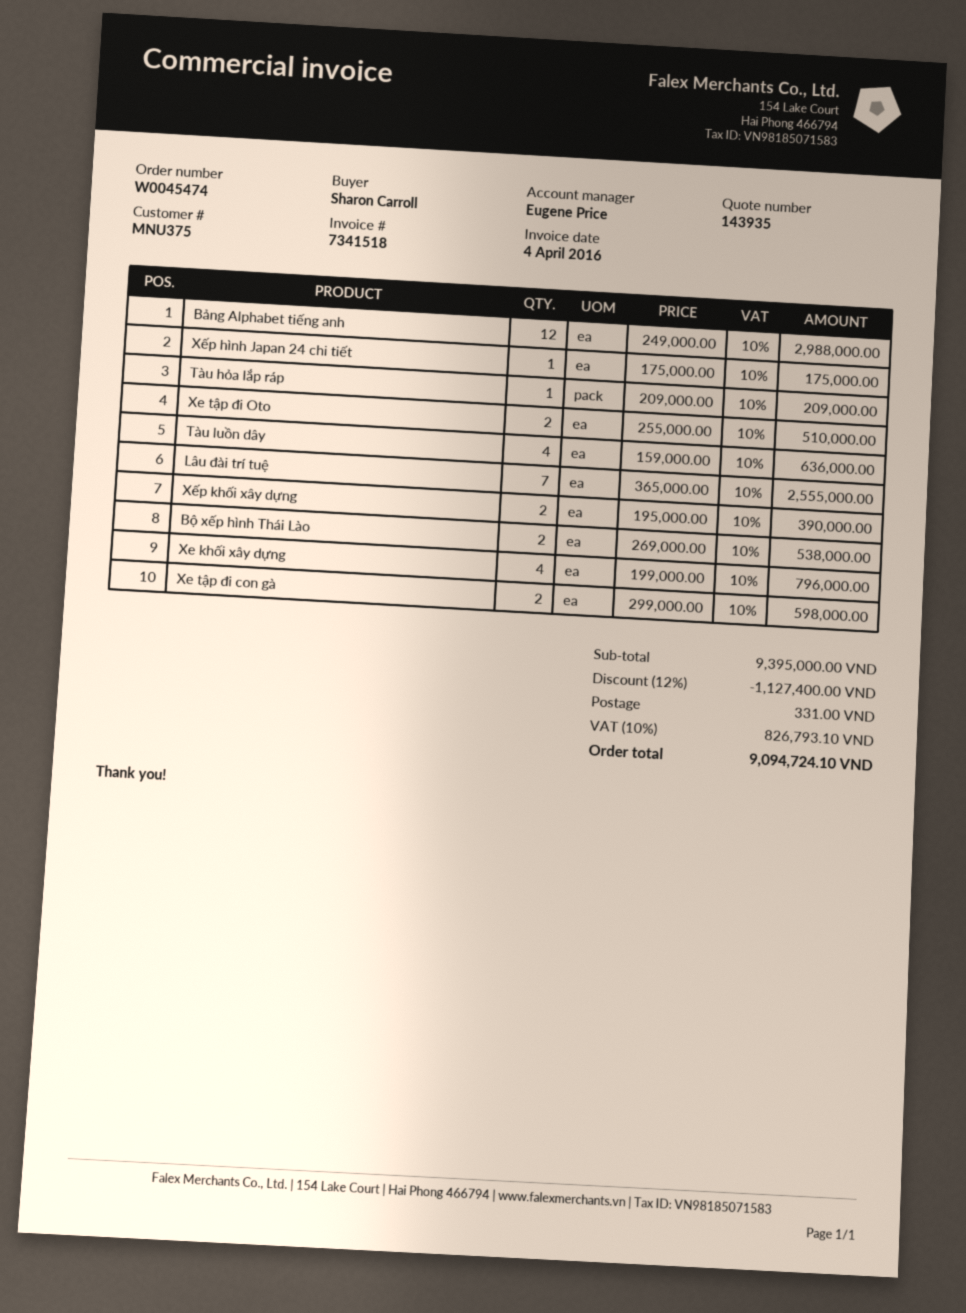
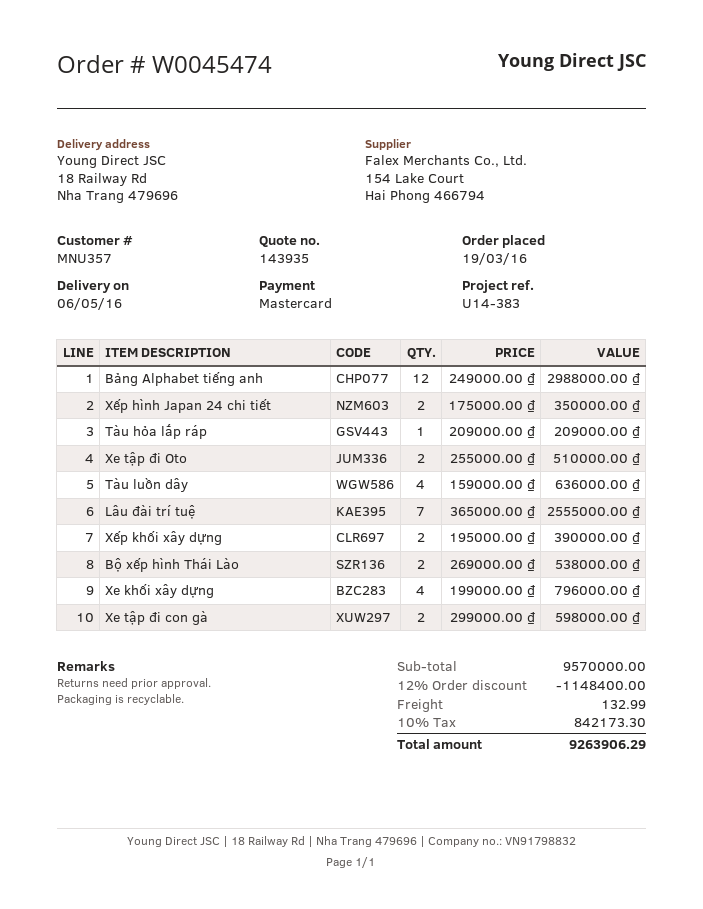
customer number: MNU375 -> MNU357
Xếp hình Japan 24 chi tiết: 1 x 175000.00 = 175000.00 -> 2 x 175000.00 = 350000.00
subtotal: 9395000.00 -> 9570000.00
discount: 12% = 1127400.00 -> 12% = 1148400.00
shipping: 331.00 -> 132.99
tax: 10% = 826793.10 -> 10% = 842173.30
total: 9094724.10 -> 9263906.29

